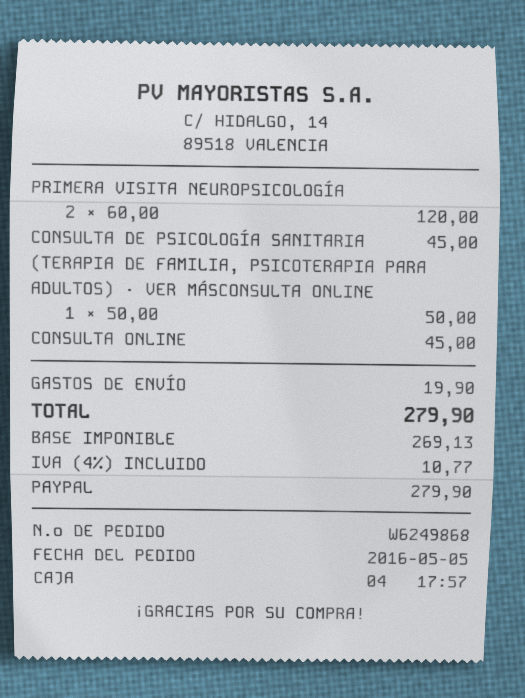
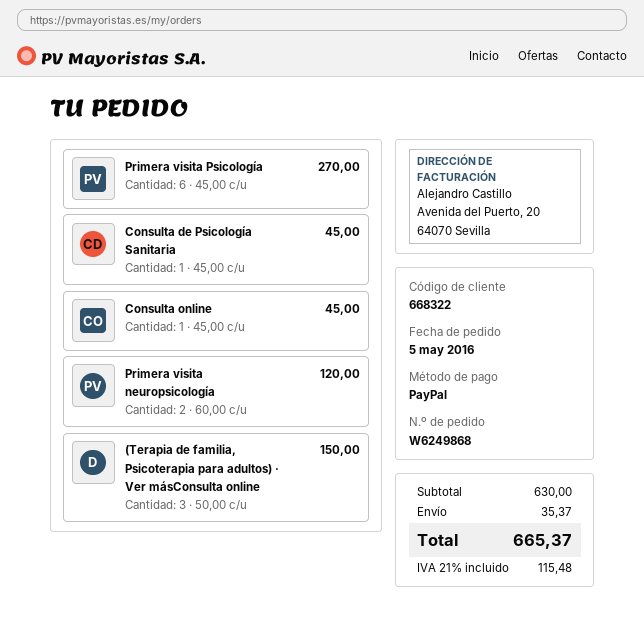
(TERAPIA DE FAMILIA, PSICOTERAPIA PARA ADULTOS) · VER MÁSCONSULTA ONLINE: 1 x 50.00 = 50.00 -> 3 x 50.00 = 150.00
Primera visita Psicología: none -> 6 x 45.00 = 270.00
shipping: 19.90 -> 35.37
tax: 4% = 10.77 -> 21% = 115.48
total: 279.90 -> 665.37

